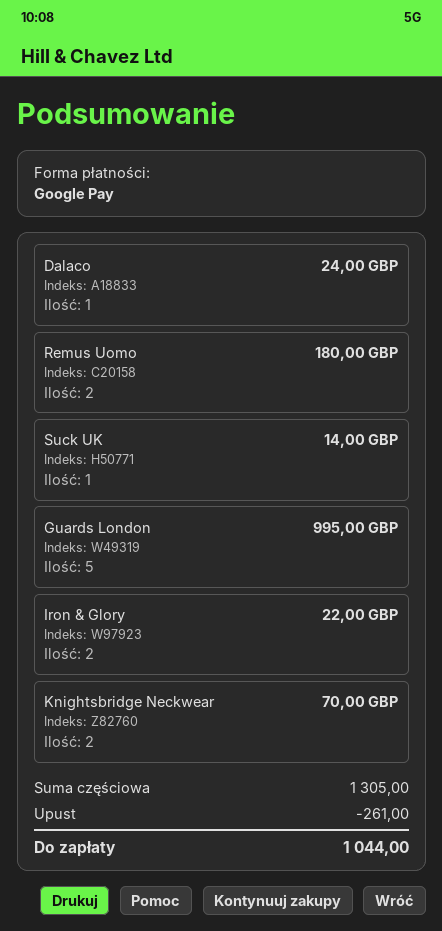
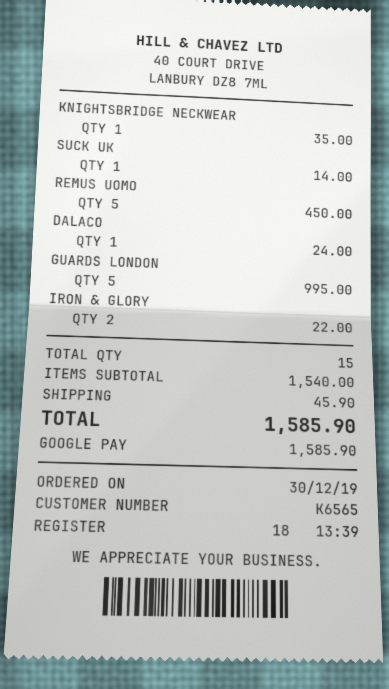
Remus Uomo: 2 for 180.00 -> 5 for 450.00
Knightsbridge Neckwear: 2 for 70.00 -> 1 for 35.00
subtotal: 1305.00 -> 1540.00
discount: 261.00 -> none
shipping: none -> 45.90
total: 1044.00 -> 1585.90

